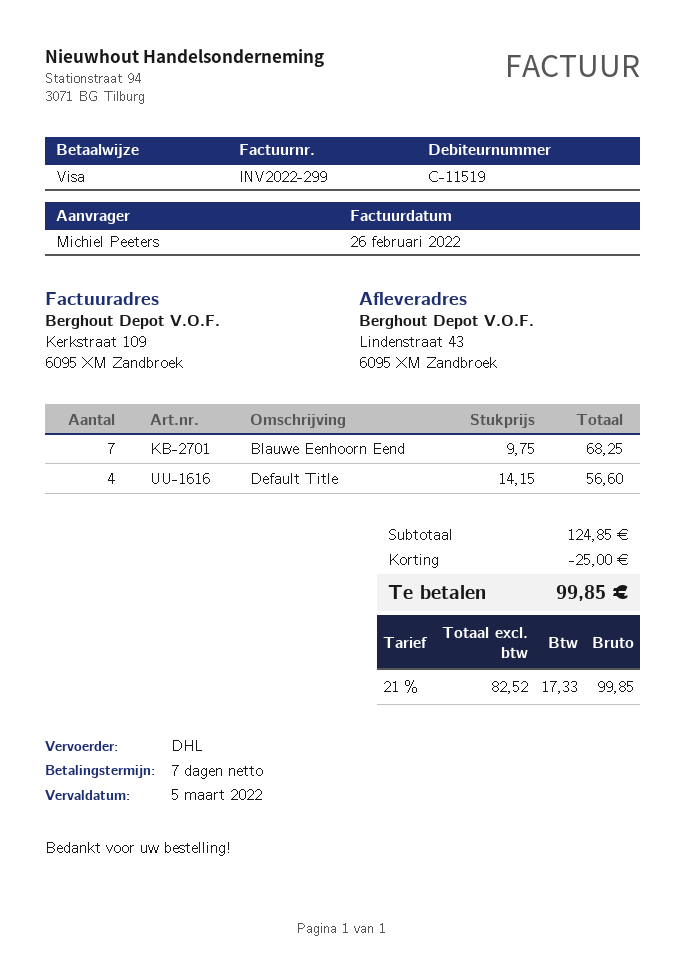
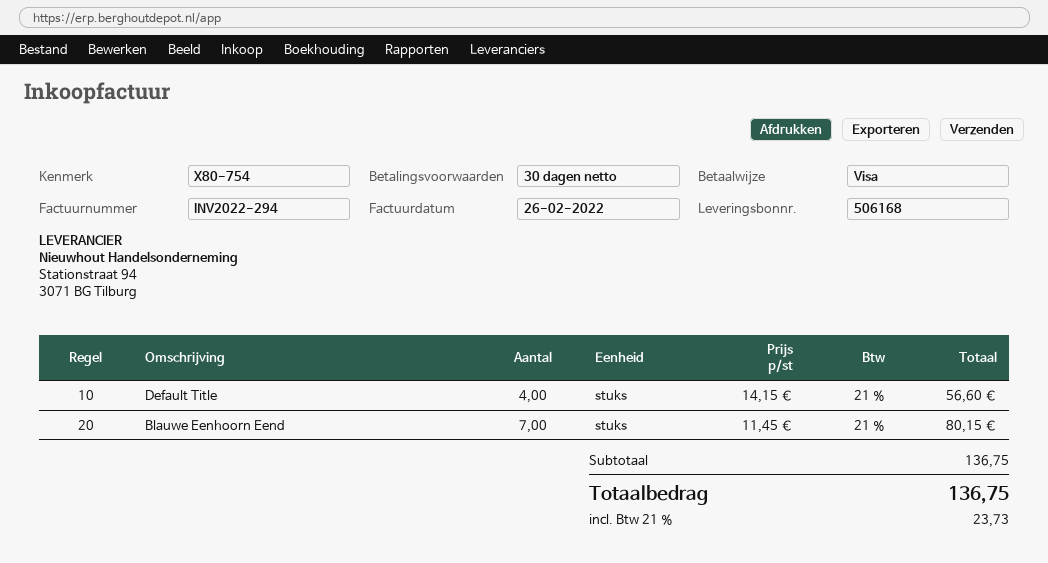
invoice number: INV2022-299 -> INV2022-294
payment terms: 7 days -> 30 days
Blauwe Eenhoorn Eend: 7 x 9.75 = 68.25 -> 7 x 11.45 = 80.15
subtotal: 124.85 -> 136.75
discount: 25.00 -> none
tax: 21% = 17.33 -> 21% = 23.73
total: 99.85 -> 136.75

